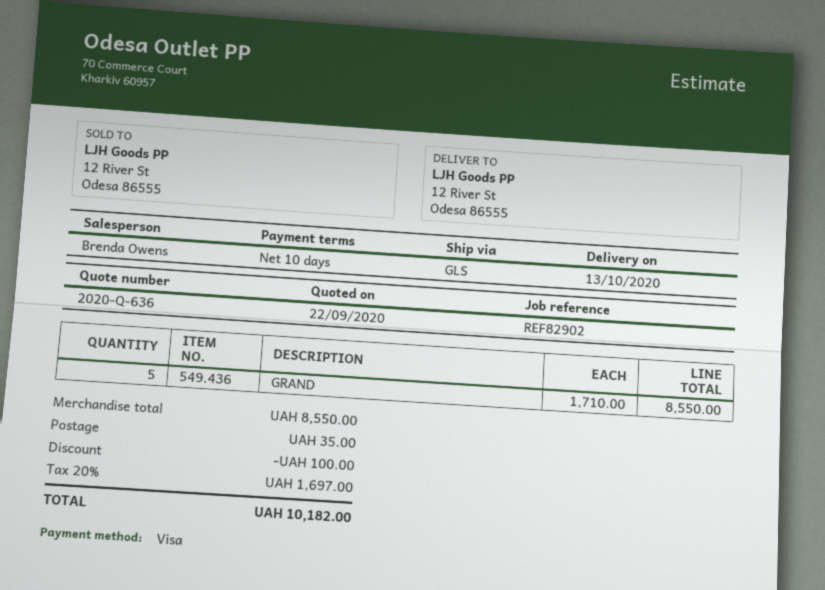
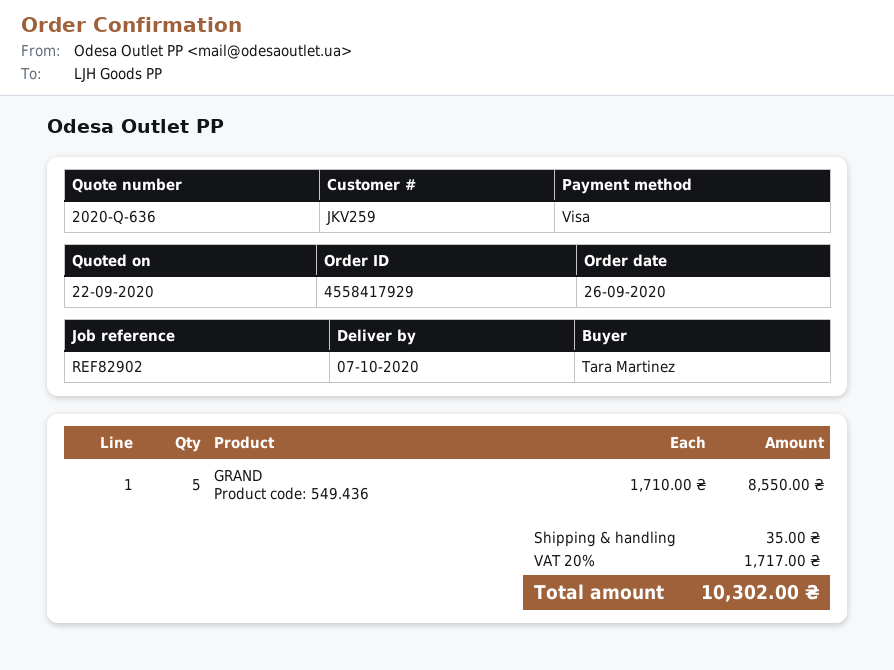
delivery date: 2020-10-13 -> 2020-10-07
discount: 100.00 -> none
tax: 20% = 1697.00 -> 20% = 1717.00
total: 10182.00 -> 10302.00

